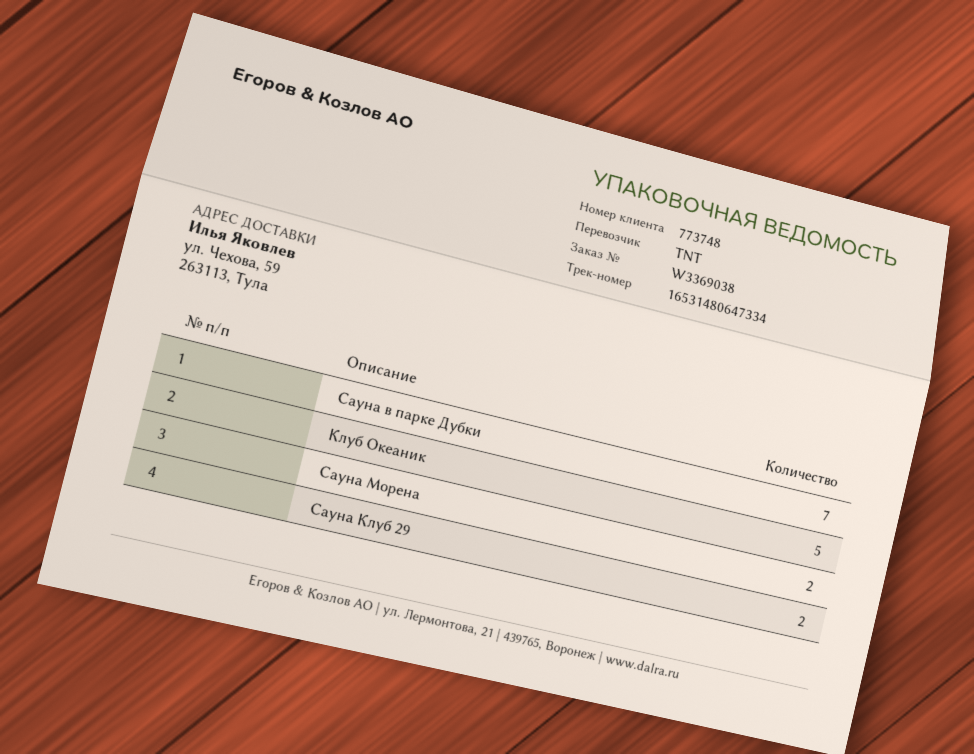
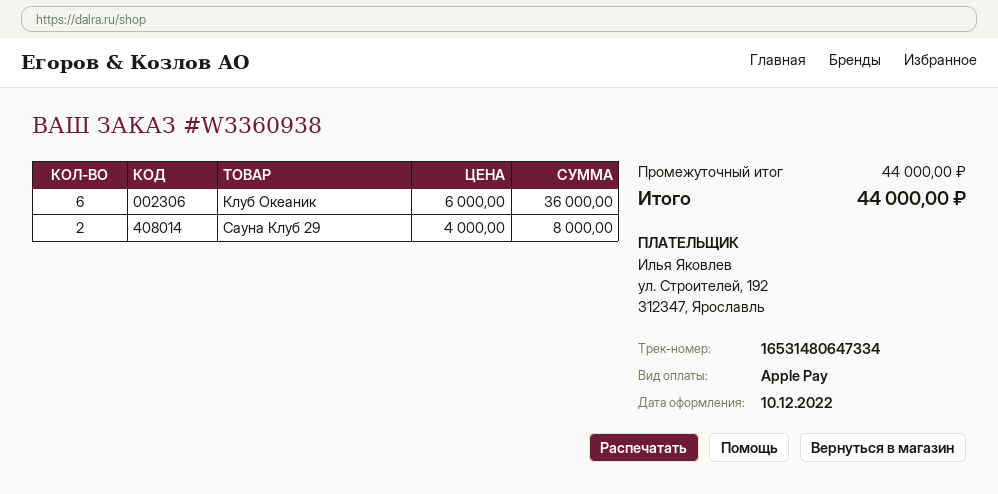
order number: W3369038 -> W3360938
Сауна в парке Дубки: 7 -> none
Клуб Океаник: 5 -> 6
Сауна Морена: 2 -> none

